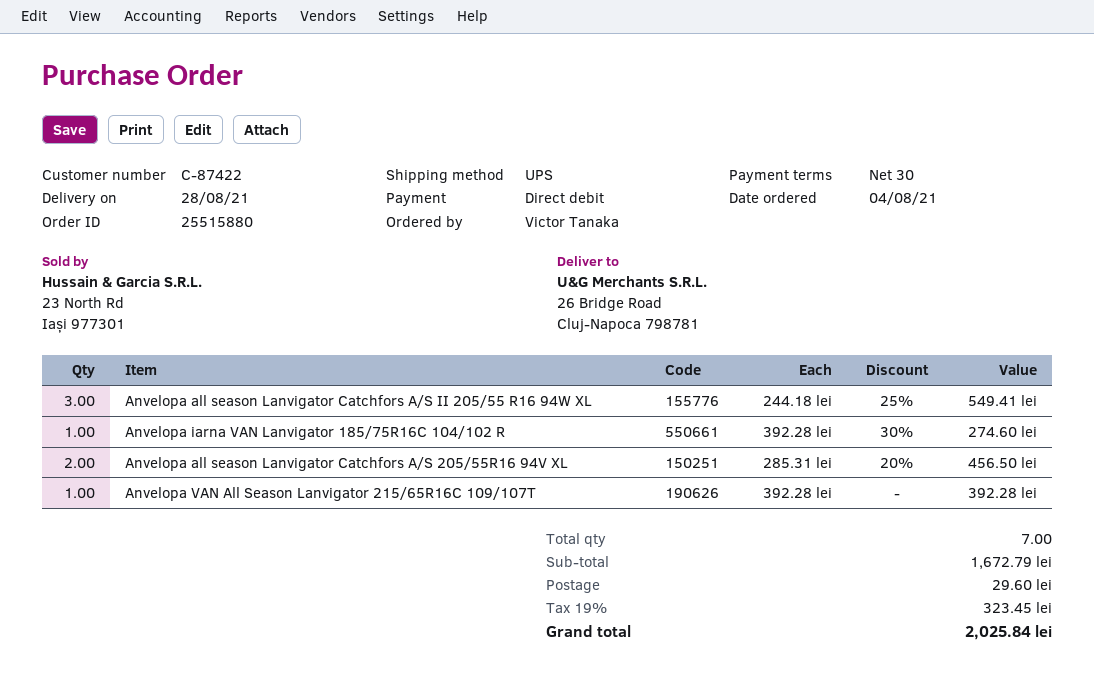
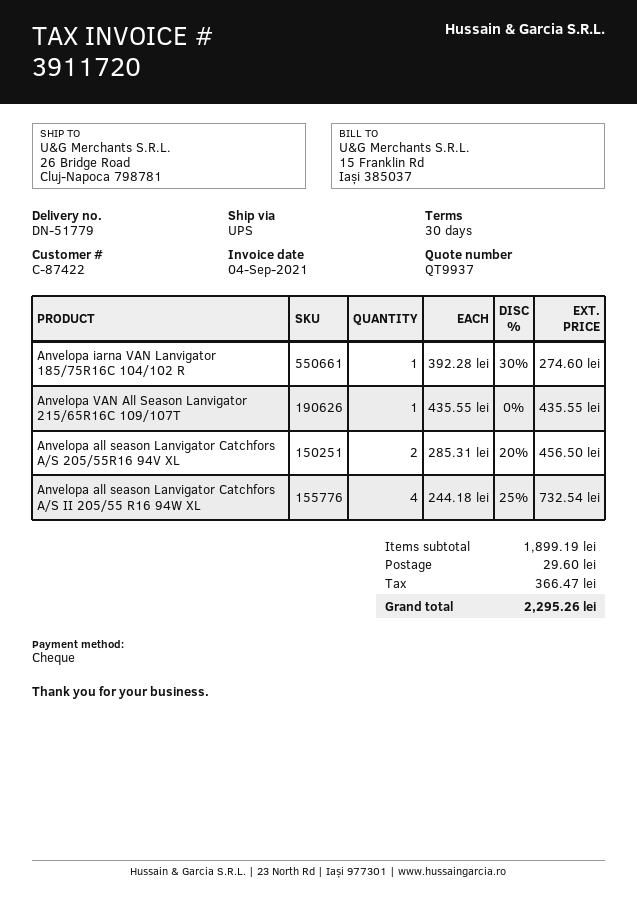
payment method: direct debit -> cheque
Anvelopa all season Lanvigator Catchfors A/S II 205/55 R16 94W XL: 3 x 244.18 - 25% = 549.41 -> 4 x 244.18 - 25% = 732.54
Anvelopa VAN All Season Lanvigator 215/65R16C 109/107T: 1 x 392.28 = 392.28 -> 1 x 435.55 = 435.55
subtotal: 1672.79 -> 1899.19
tax: 323.45 -> 366.47
total: 2025.84 -> 2295.26

